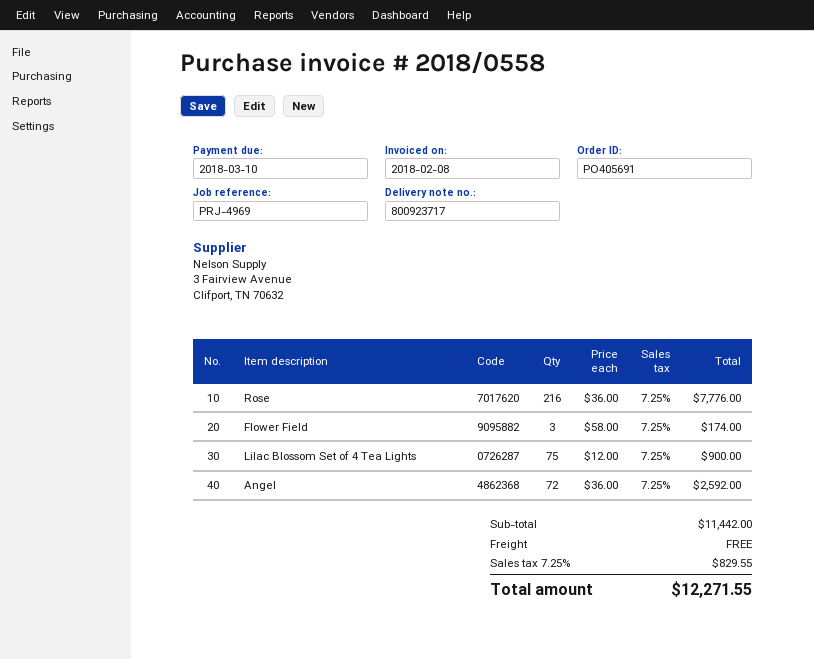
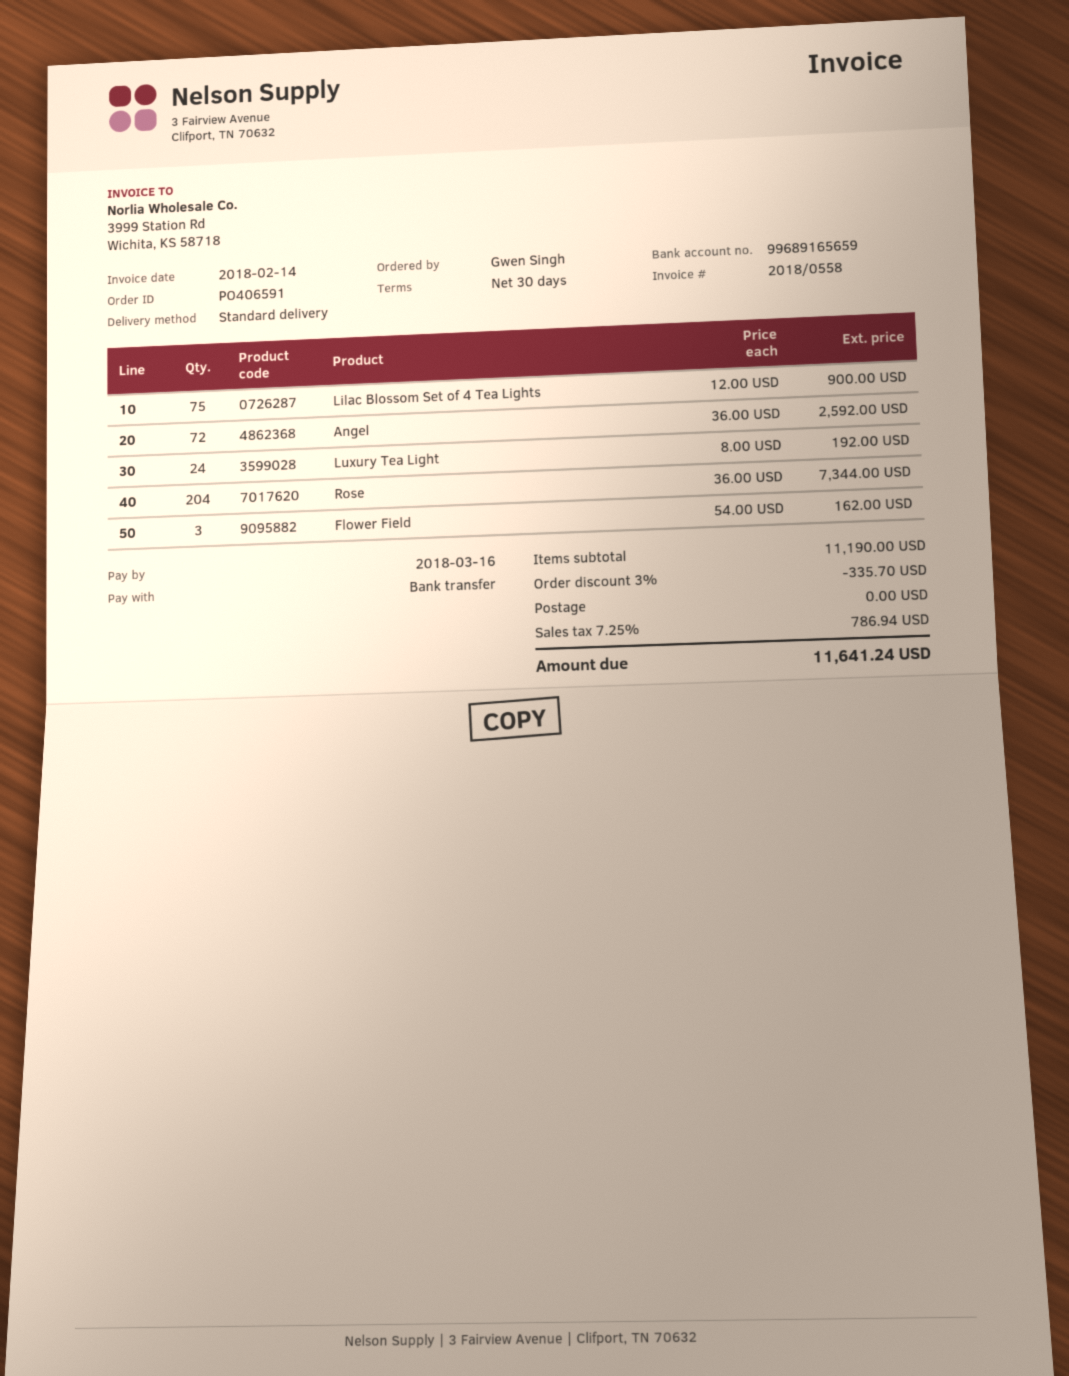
order number: PO405691 -> PO406591
invoice date: 2018-02-08 -> 2018-02-14
due date: 2018-03-10 -> 2018-03-16
Rose: 216 x 36.00 = 7776.00 -> 204 x 36.00 = 7344.00
Flower Field: 3 x 58.00 = 174.00 -> 3 x 54.00 = 162.00
Luxury Tea Light: none -> 24 x 8.00 = 192.00
subtotal: 11442.00 -> 11190.00
discount: none -> 3% = 335.70
tax: 7.25% = 829.55 -> 7.25% = 786.94
total: 12271.55 -> 11641.24

